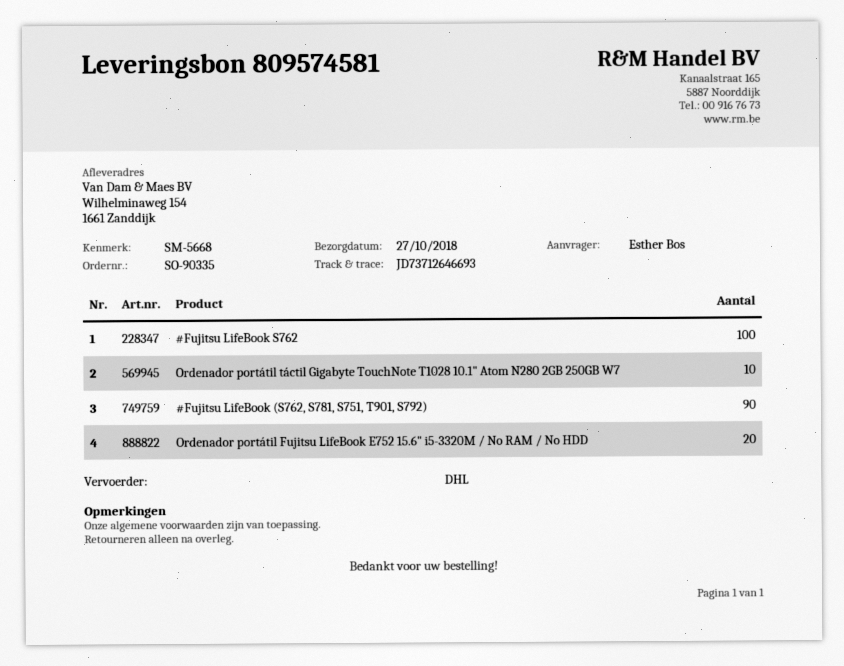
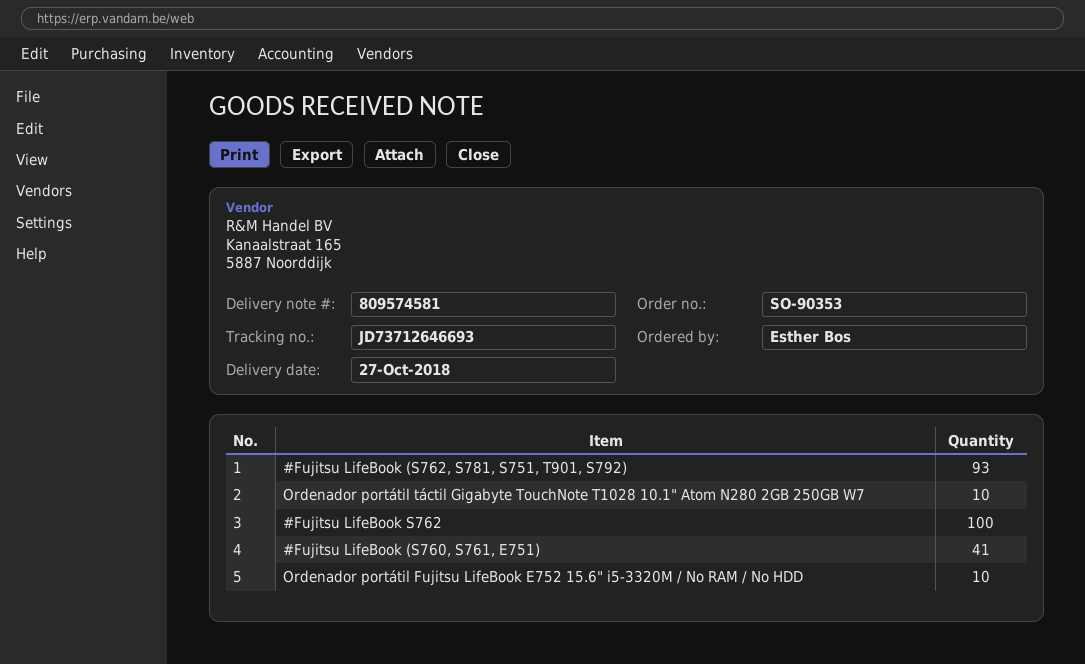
order number: SO-90335 -> SO-90353
#Fujitsu LifeBook (S762, S781, S751, T901, S792): 90 -> 93
Ordenador portátil Fujitsu LifeBook E752 15.6" i5-3320M / No RAM / No HDD: 20 -> 10
#Fujitsu LifeBook (S760, S761, E751): none -> 41

